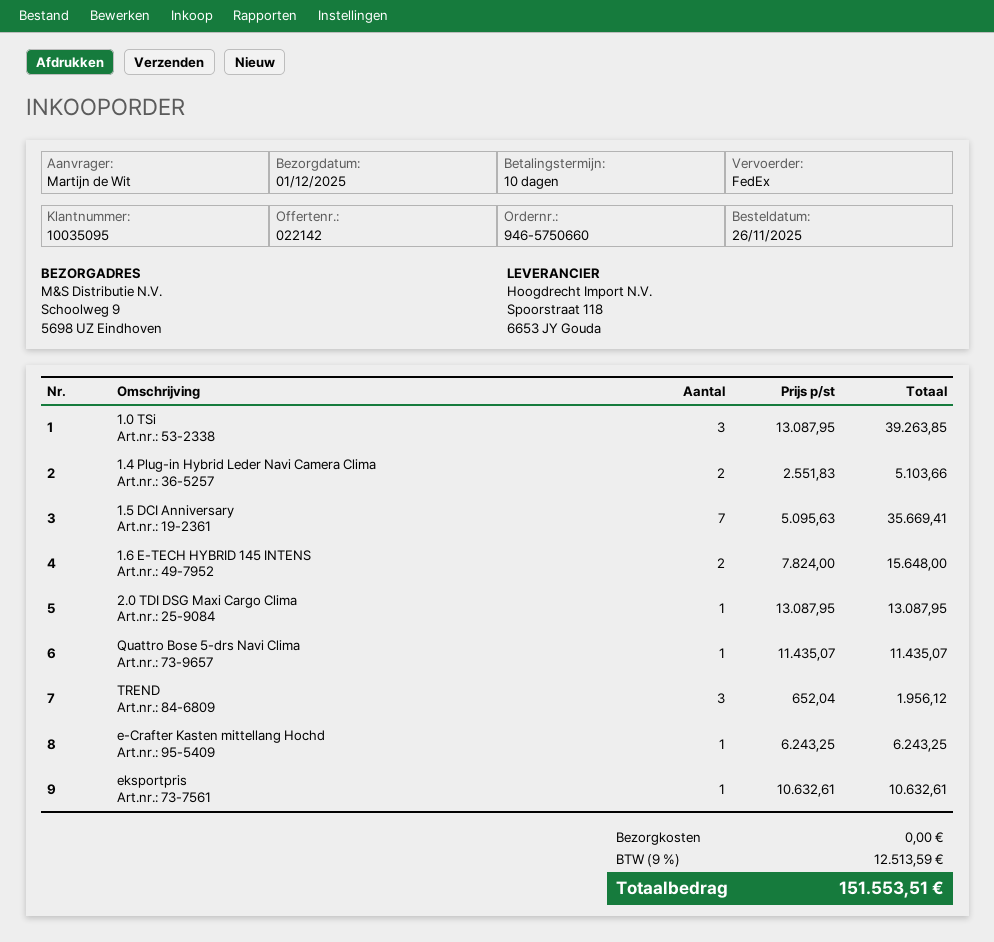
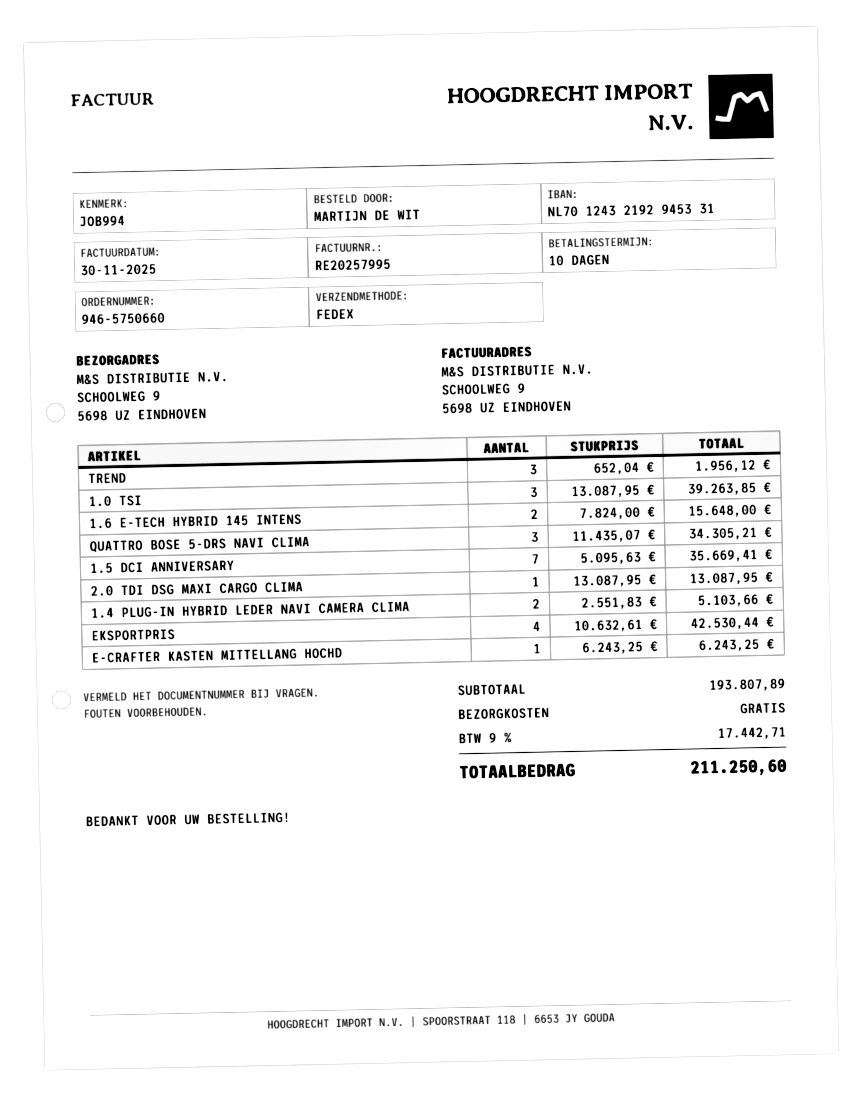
Quattro Bose 5-drs Navi Clima: 1 x 11435.07 = 11435.07 -> 3 x 11435.07 = 34305.21
eksportpris: 1 x 10632.61 = 10632.61 -> 4 x 10632.61 = 42530.44
tax: 9% = 12513.59 -> 9% = 17442.71
total: 151553.51 -> 211250.60

